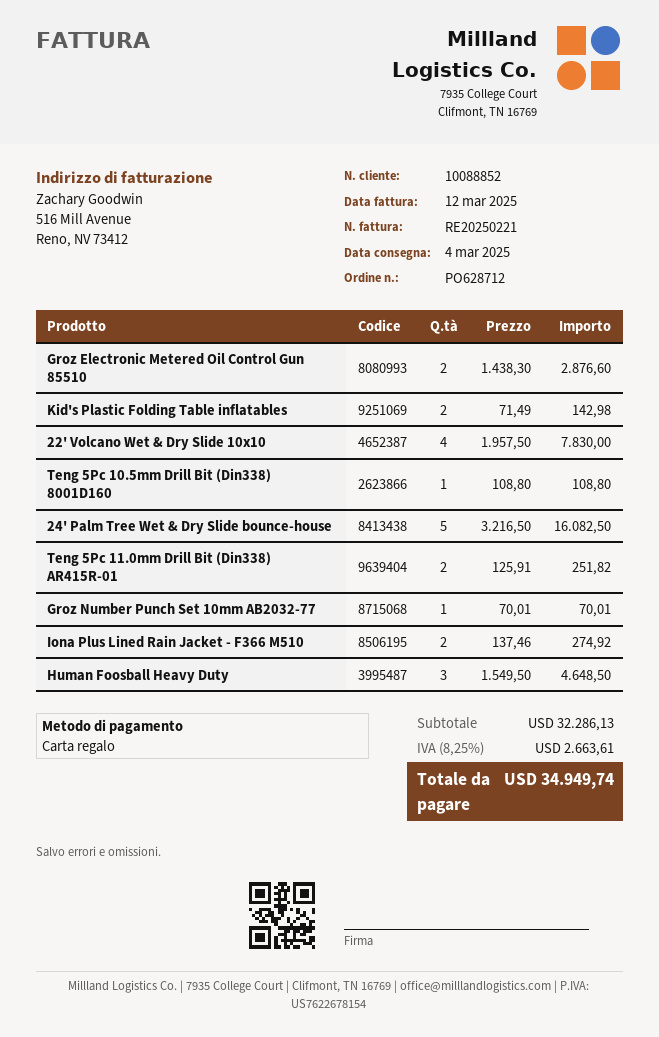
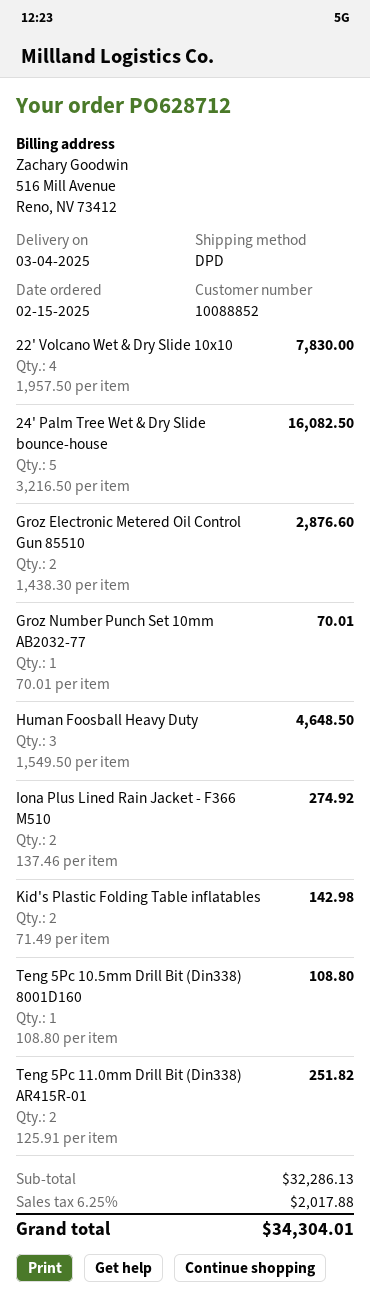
tax: 8.25% = 2663.61 -> 6.25% = 2017.88
total: 34949.74 -> 34304.01

